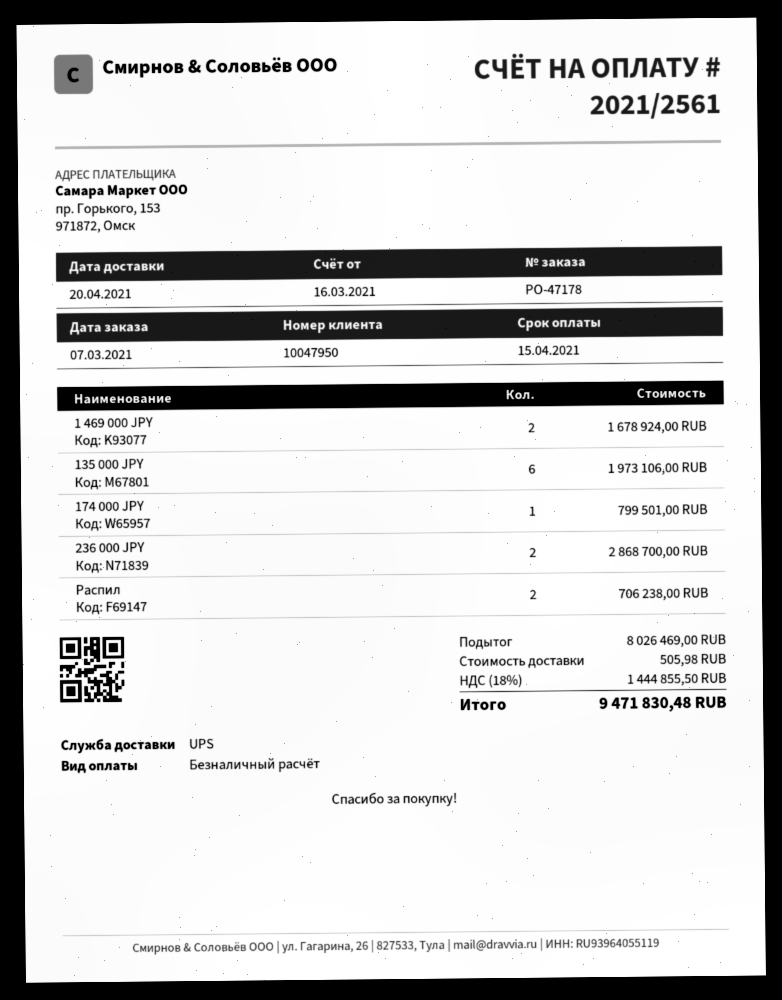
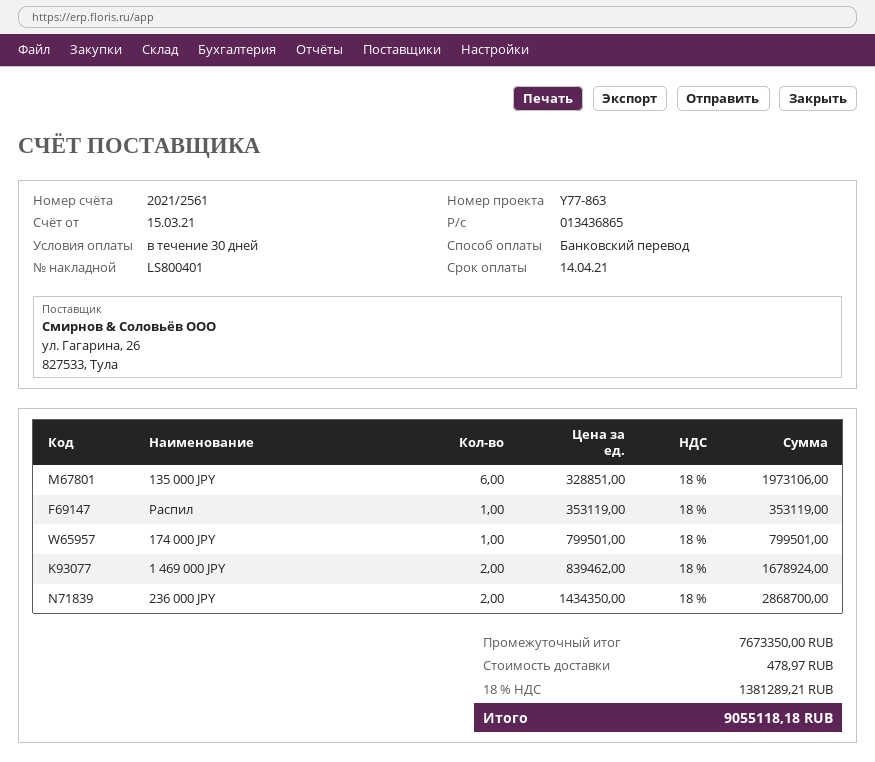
invoice date: 2021-03-16 -> 2021-03-15
due date: 2021-04-15 -> 2021-04-14
Распил: 2 for 706238.00 -> 1 for 353119.00
subtotal: 8026469.00 -> 7673350.00
shipping: 505.98 -> 478.97
tax: 18% = 1444855.50 -> 18% = 1381289.21
total: 9471830.48 -> 9055118.18

